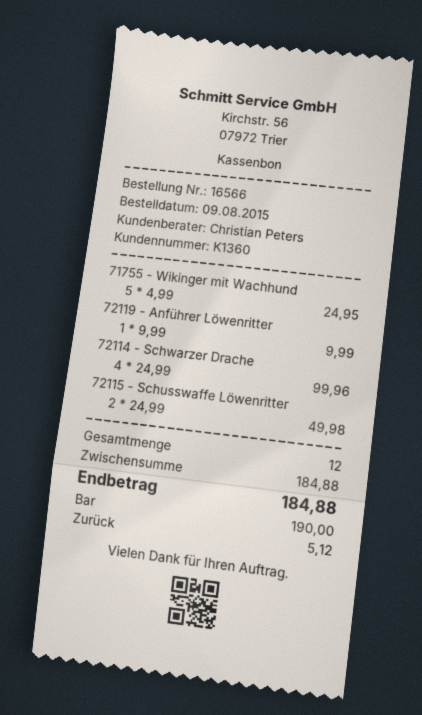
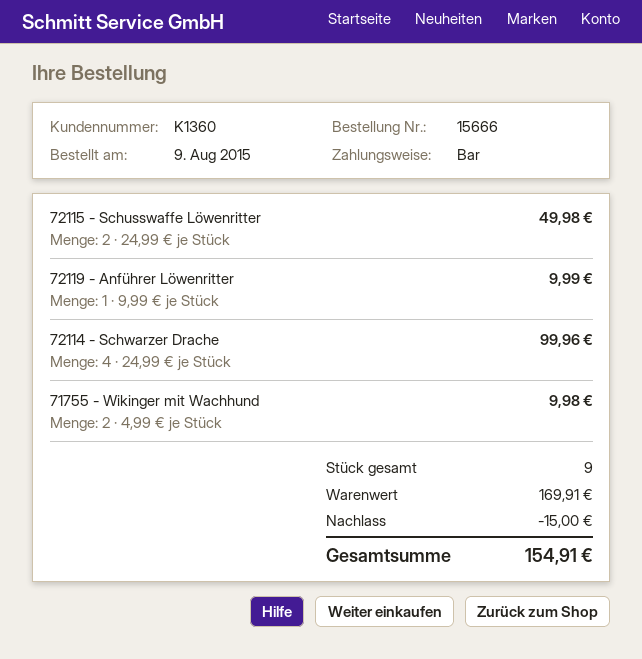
order number: 16566 -> 15666
71755 - Wikinger mit Wachhund: 5 x 4.99 = 24.95 -> 2 x 4.99 = 9.98
total quantity: 12 -> 9
subtotal: 184.88 -> 169.91
discount: none -> 15.00
total: 184.88 -> 154.91

